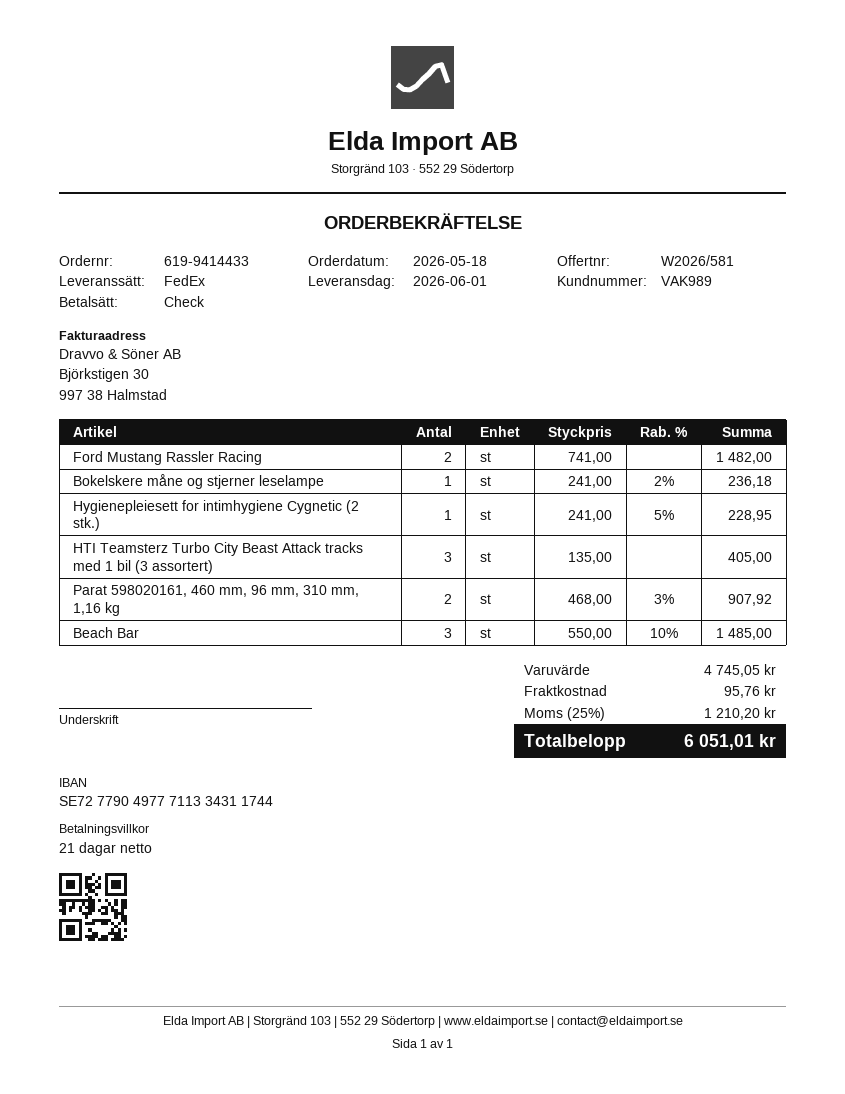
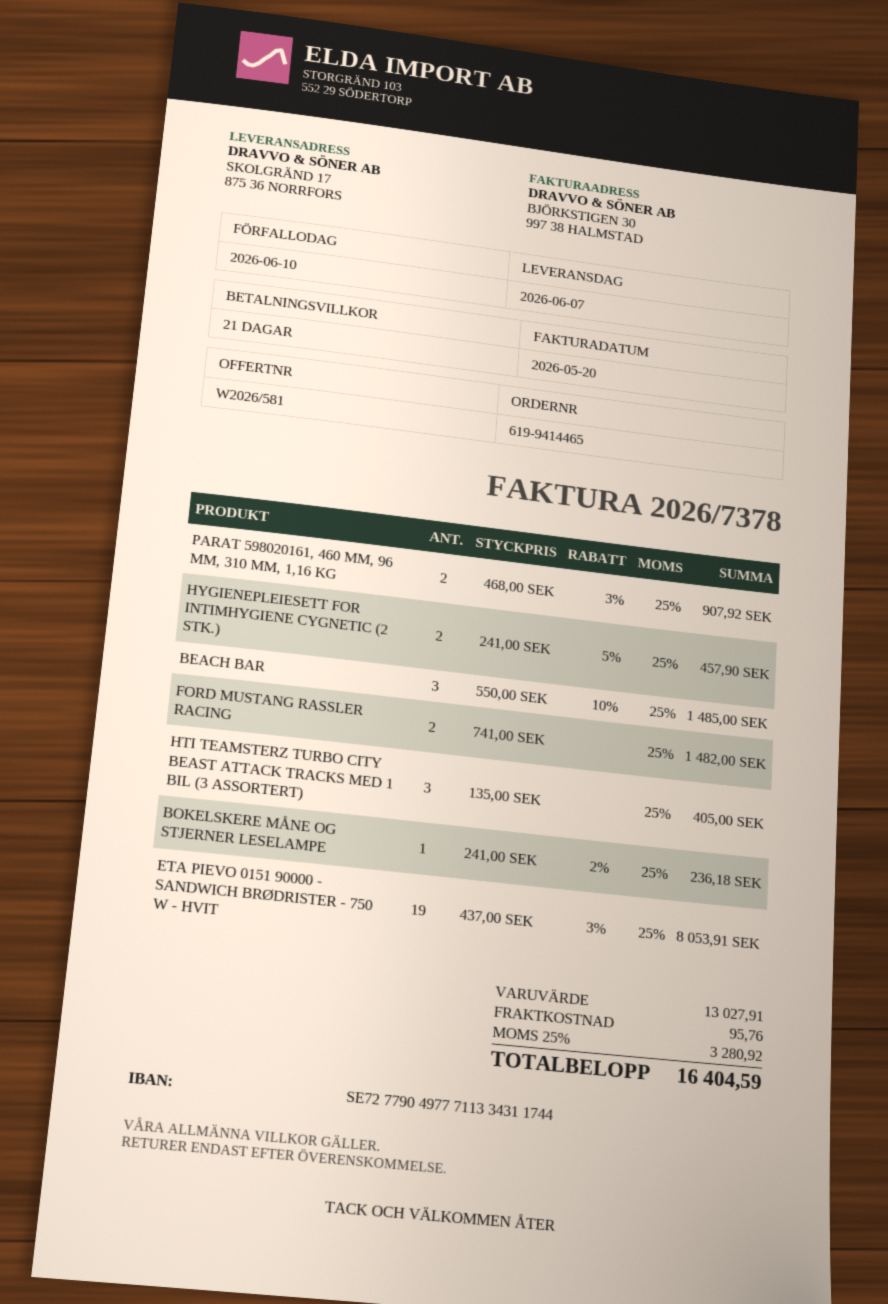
order number: 619-9414433 -> 619-9414465
delivery date: 2026-06-01 -> 2026-06-07
Hygienepleiesett for intimhygiene Cygnetic (2 stk.): 1 x 241.00 - 5% = 228.95 -> 2 x 241.00 - 5% = 457.90
ETA PIEVO 0151 90000 - SANDWICH BRØDRISTER - 750 W - HVIT: none -> 19 x 437.00 - 3% = 8053.91
subtotal: 4745.05 -> 13027.91
tax: 25% = 1210.20 -> 25% = 3280.92
total: 6051.01 -> 16404.59

